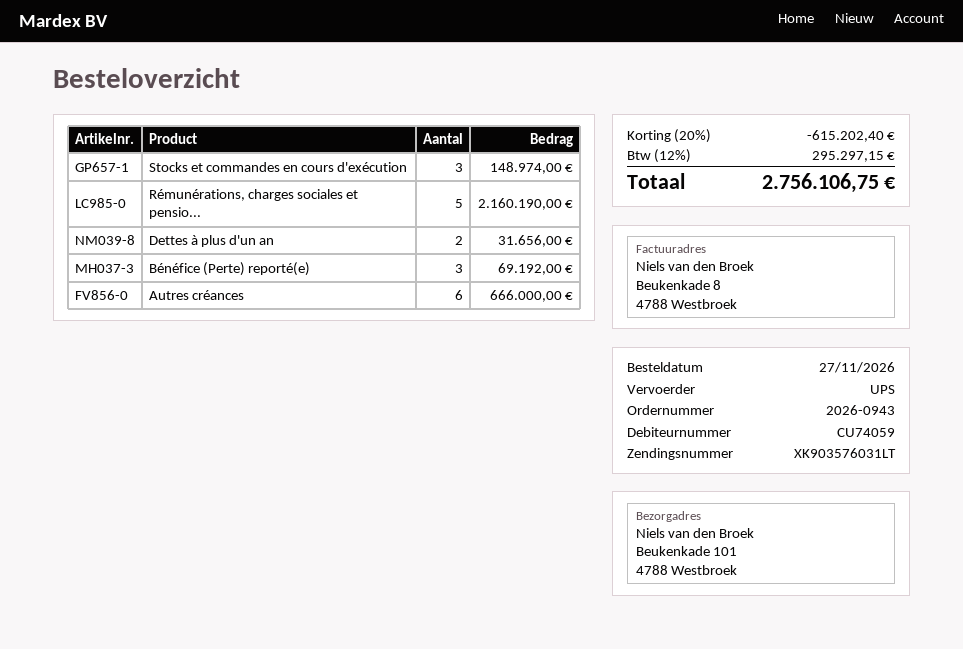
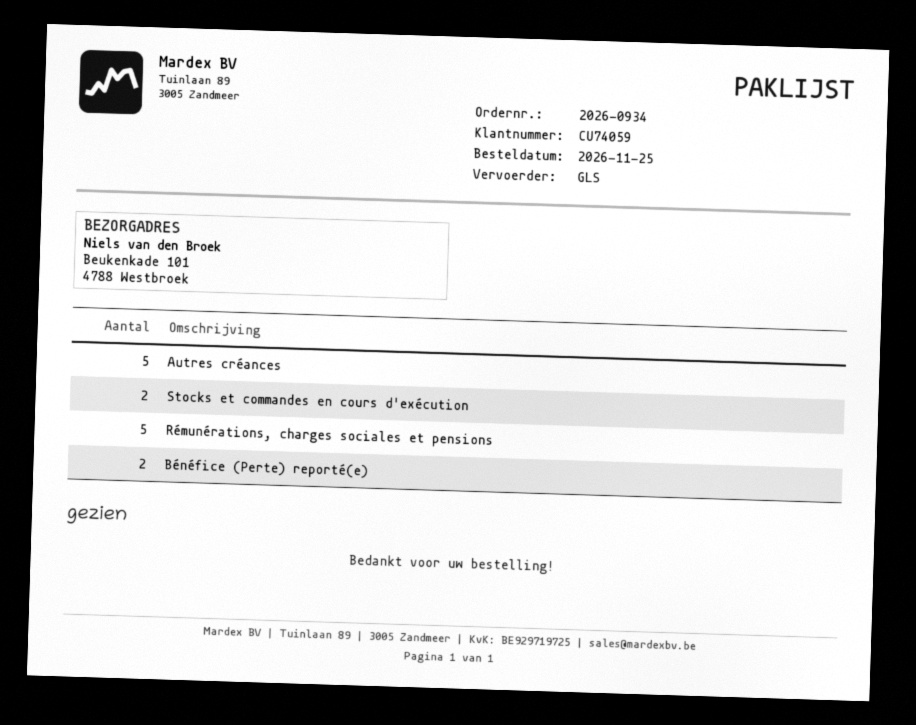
order number: 2026-0943 -> 2026-0934
order date: 2026-11-27 -> 2026-11-25
shipping method: UPS -> GLS
Stocks et commandes en cours d'exécution: 3 -> 2
Dettes à plus d'un an: 2 -> none
Bénéfice (Perte) reporté(e): 3 -> 2
Autres créances: 6 -> 5

